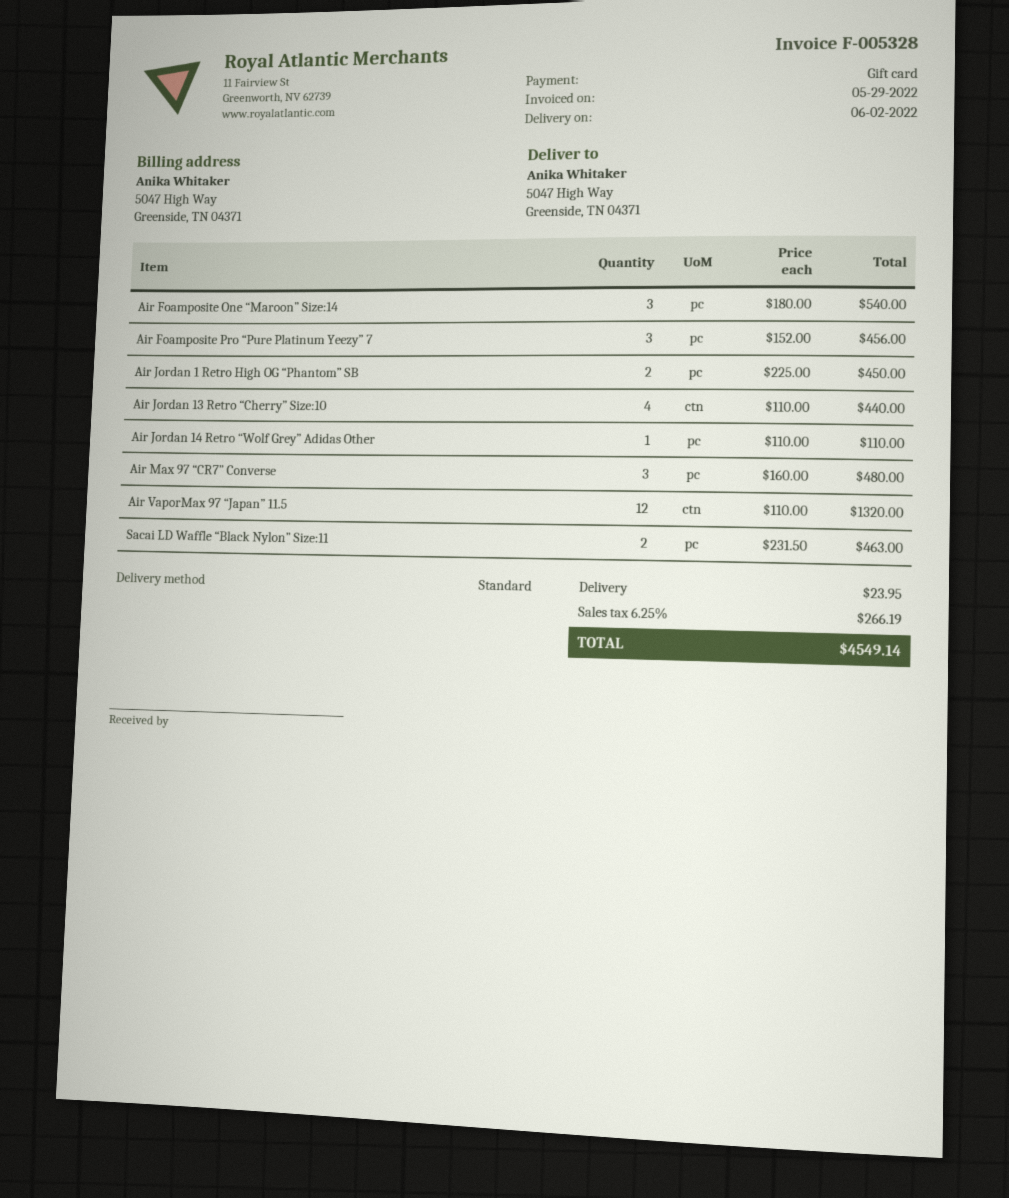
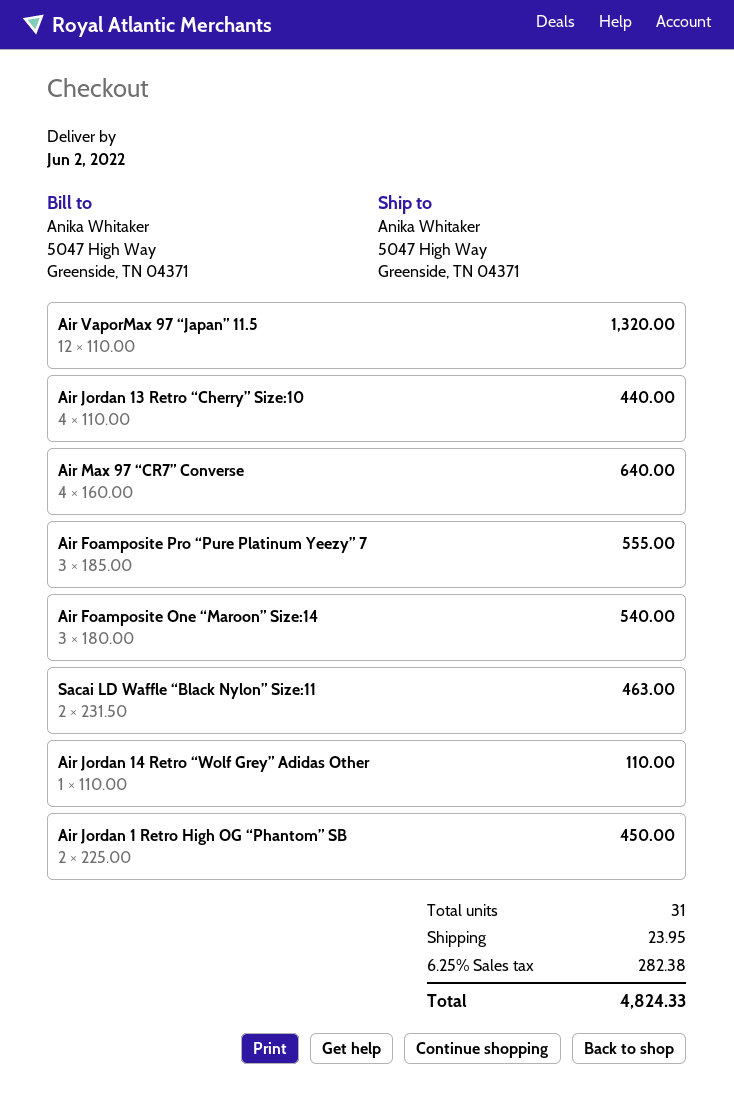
Air Foamposite Pro “Pure Platinum Yeezy” 7: 3 x 152.00 = 456.00 -> 3 x 185.00 = 555.00
Air Max 97 “CR7” Converse: 3 x 160.00 = 480.00 -> 4 x 160.00 = 640.00
tax: 6.25% = 266.19 -> 6.25% = 282.38
total: 4549.14 -> 4824.33

